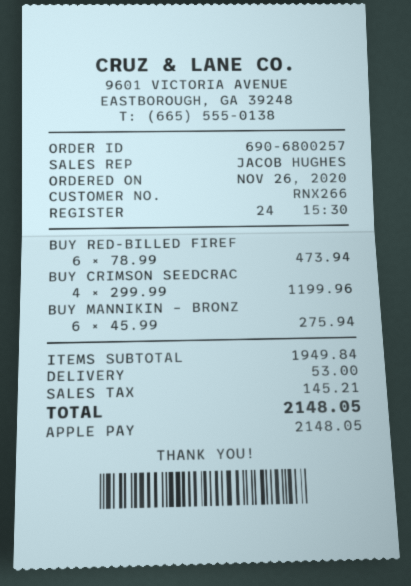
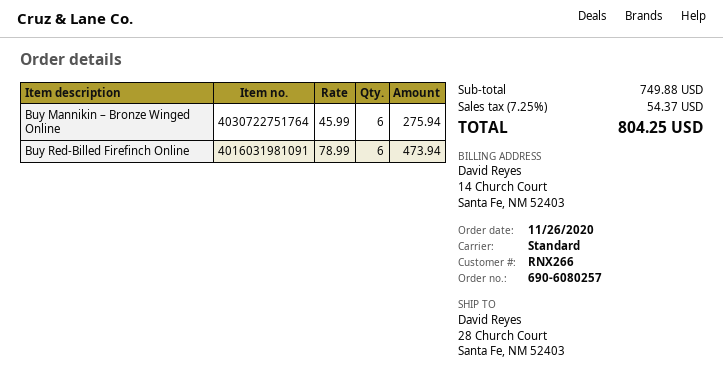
order number: 690-6800257 -> 690-6080257
BUY CRIMSON SEEDCRAC: 4 x 299.99 = 1199.96 -> none
subtotal: 1949.84 -> 749.88
shipping: 53.00 -> none
tax: 145.21 -> 54.37
total: 2148.05 -> 804.25

